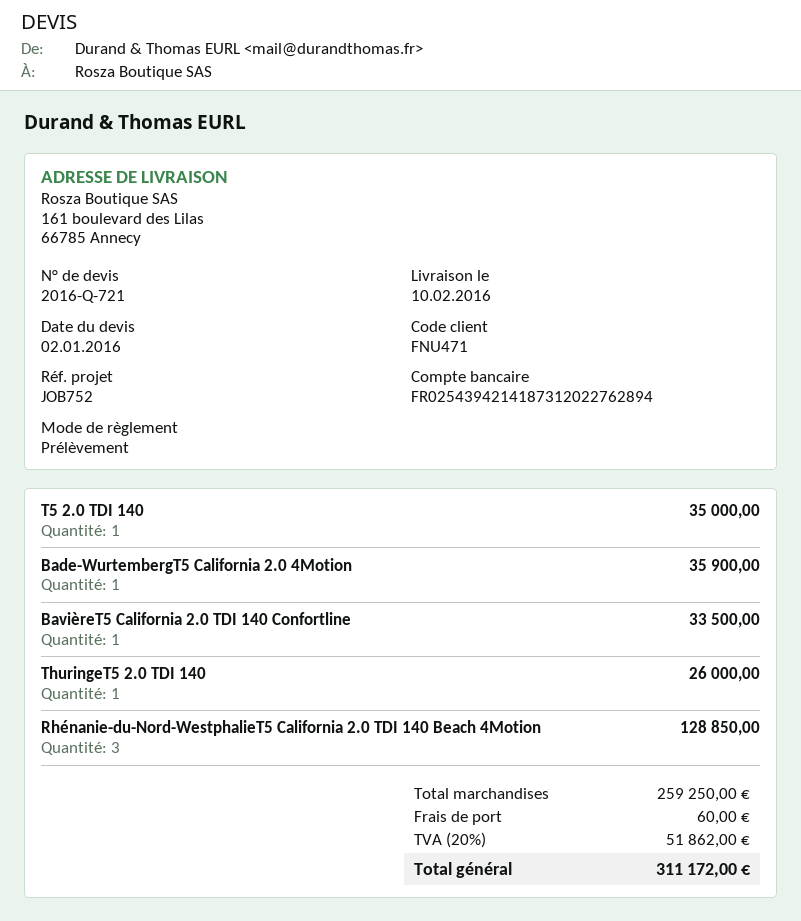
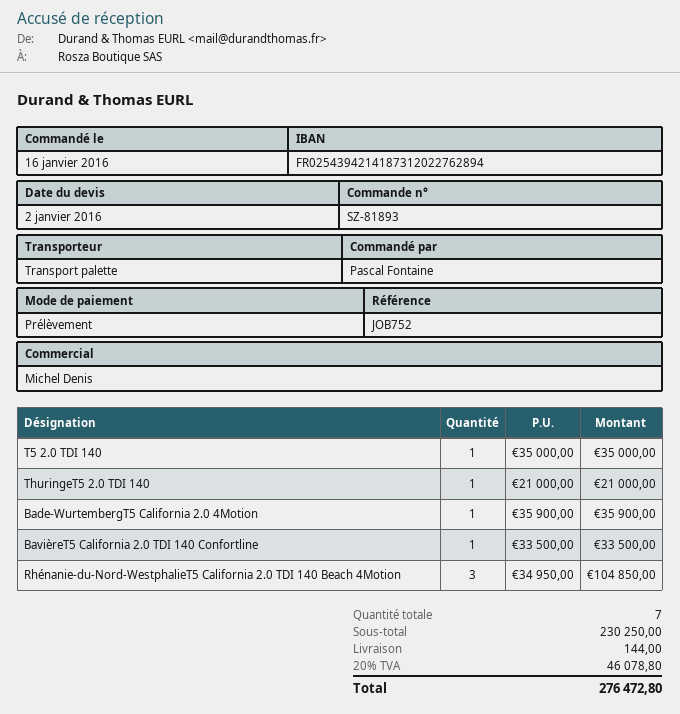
ThuringeT5 2.0 TDI 140: 1 for 26000.00 -> 1 for 21000.00
Rhénanie-du-Nord-WestphalieT5 California 2.0 TDI 140 Beach 4Motion: 3 for 128850.00 -> 3 for 104850.00
subtotal: 259250.00 -> 230250.00
shipping: 60.00 -> 144.00
tax: 20% = 51862.00 -> 20% = 46078.80
total: 311172.00 -> 276472.80

